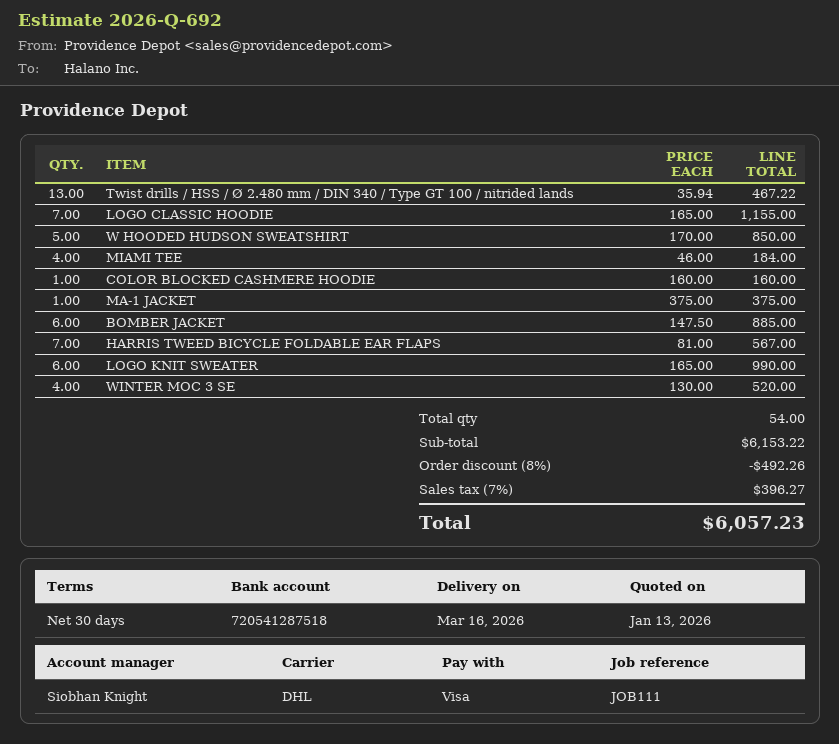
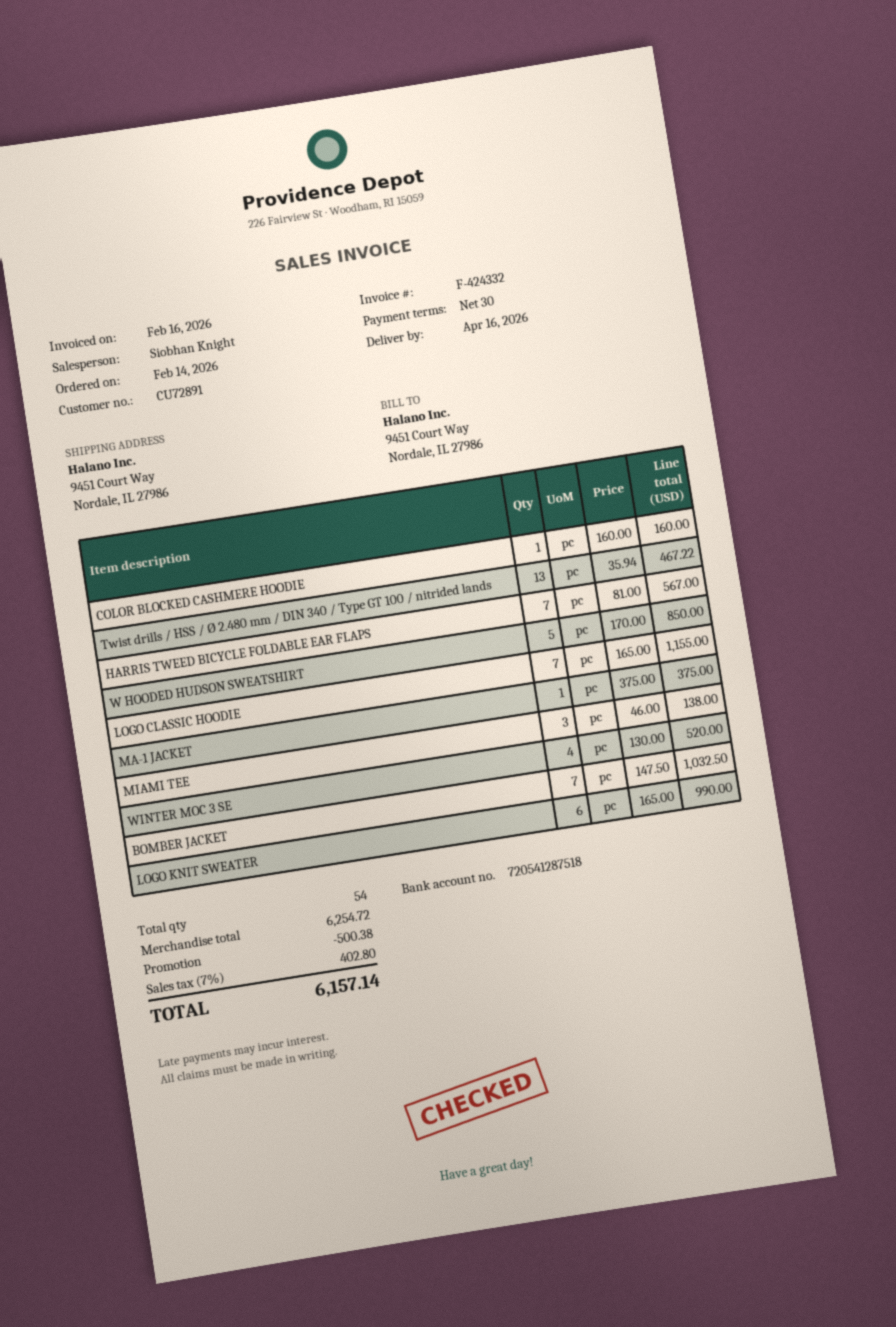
delivery date: 2026-03-16 -> 2026-04-16
MIAMI TEE: 4 x 46.00 = 184.00 -> 3 x 46.00 = 138.00
BOMBER JACKET: 6 x 147.50 = 885.00 -> 7 x 147.50 = 1032.50
subtotal: 6153.22 -> 6254.72
discount: 492.26 -> 500.38
tax: 7% = 396.27 -> 7% = 402.80
total: 6057.23 -> 6157.14

